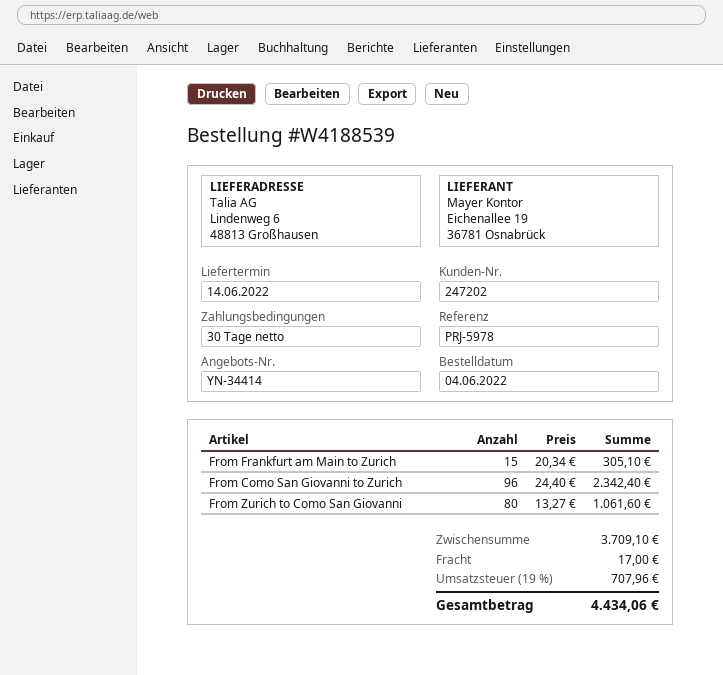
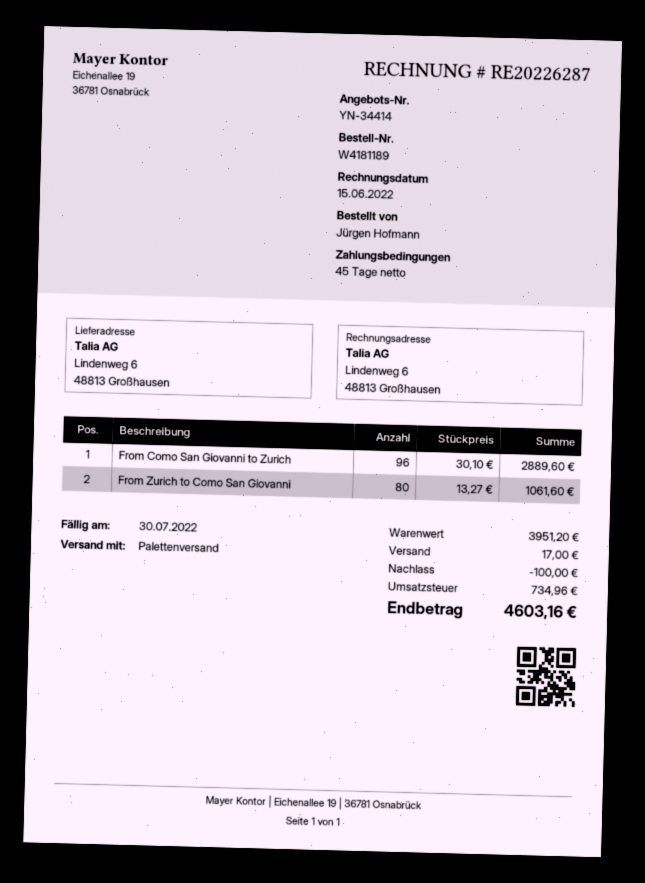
order number: W4188539 -> W4181189
payment terms: 30 days -> 45 days
From Frankfurt am Main to Zurich: 15 x 20.34 = 305.10 -> none
From Como San Giovanni to Zurich: 96 x 24.40 = 2342.40 -> 96 x 30.10 = 2889.60
subtotal: 3709.10 -> 3951.20
discount: none -> 100.00
tax: 707.96 -> 734.96
total: 4434.06 -> 4603.16

